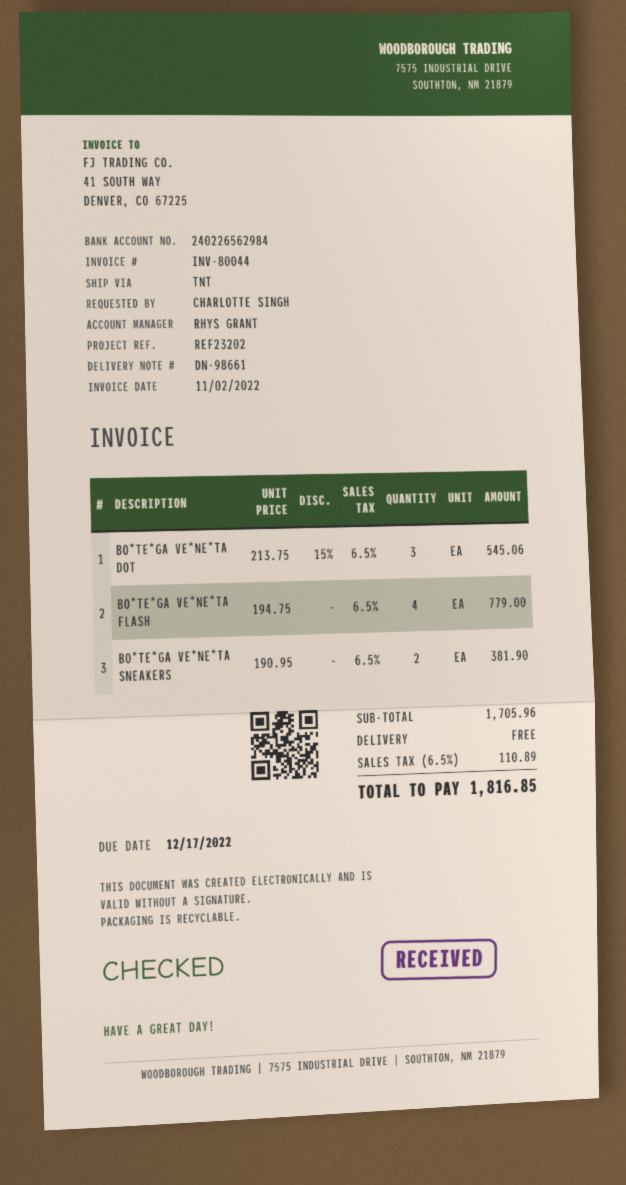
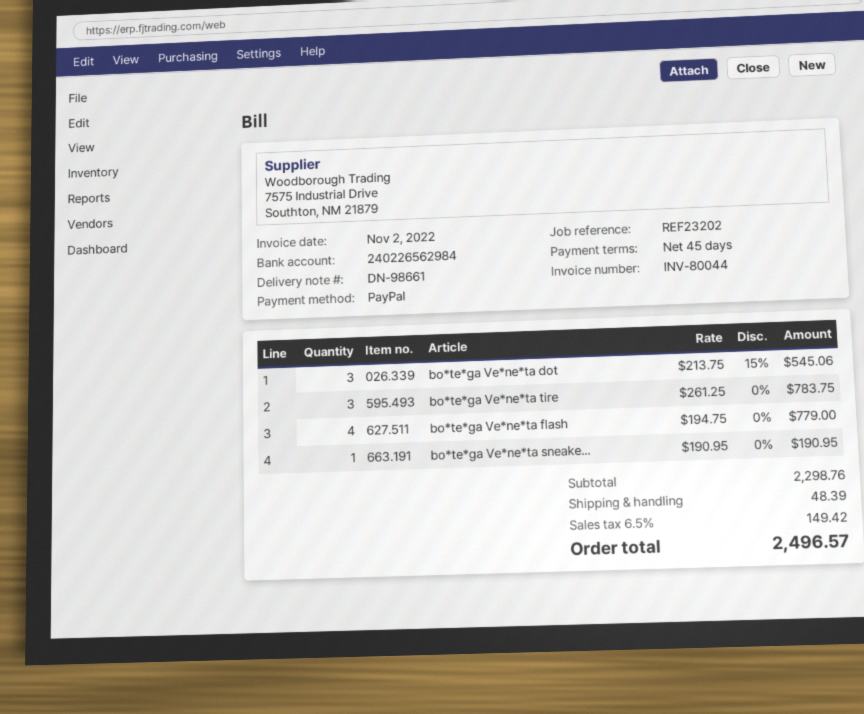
BO*TE*GA VE*NE*TA SNEAKERS: 2 x 190.95 = 381.90 -> 1 x 190.95 = 190.95
bo*te*ga Ve*ne*ta tire: none -> 3 x 261.25 = 783.75
subtotal: 1705.96 -> 2298.76
shipping: 0.00 -> 48.39
tax: 6.5% = 110.89 -> 6.5% = 149.42
total: 1816.85 -> 2496.57

